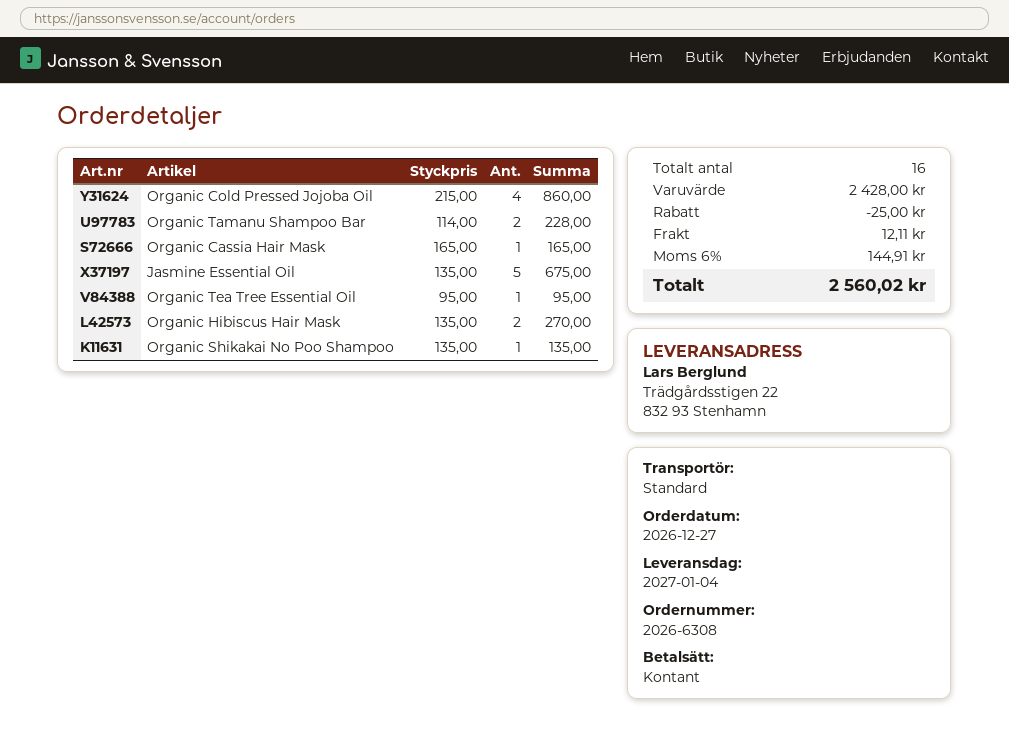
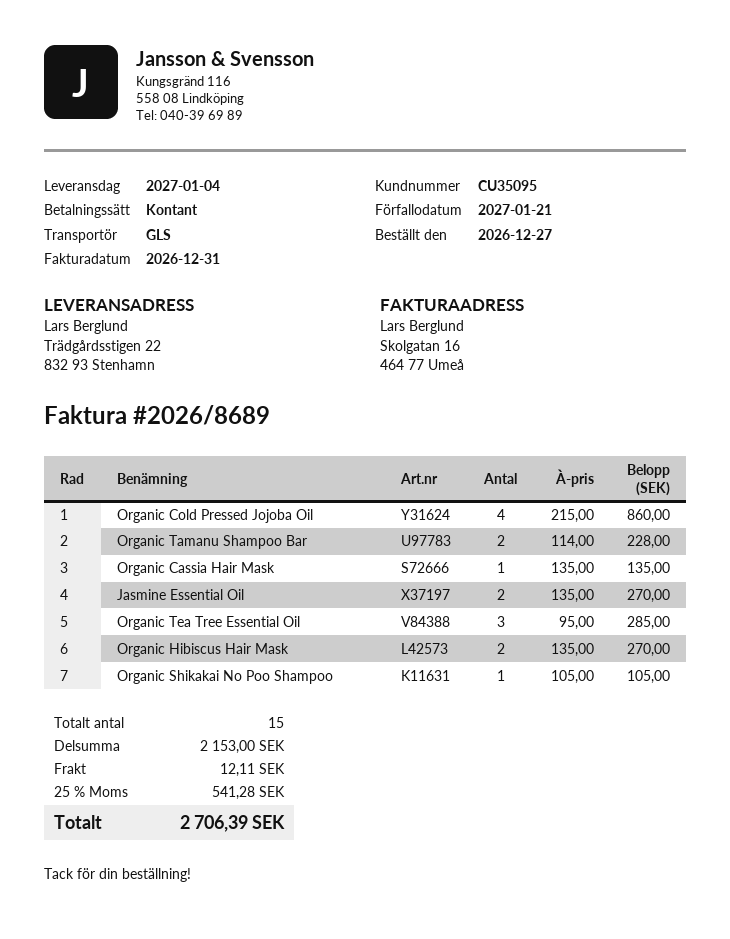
shipping method: standard -> GLS
Organic Cassia Hair Mask: 1 x 165.00 = 165.00 -> 1 x 135.00 = 135.00
Jasmine Essential Oil: 5 x 135.00 = 675.00 -> 2 x 135.00 = 270.00
Organic Tea Tree Essential Oil: 1 x 95.00 = 95.00 -> 3 x 95.00 = 285.00
Organic Shikakai No Poo Shampoo: 1 x 135.00 = 135.00 -> 1 x 105.00 = 105.00
total quantity: 16 -> 15
subtotal: 2428.00 -> 2153.00
discount: 25.00 -> none
tax: 6% = 144.91 -> 25% = 541.28
total: 2560.02 -> 2706.39

